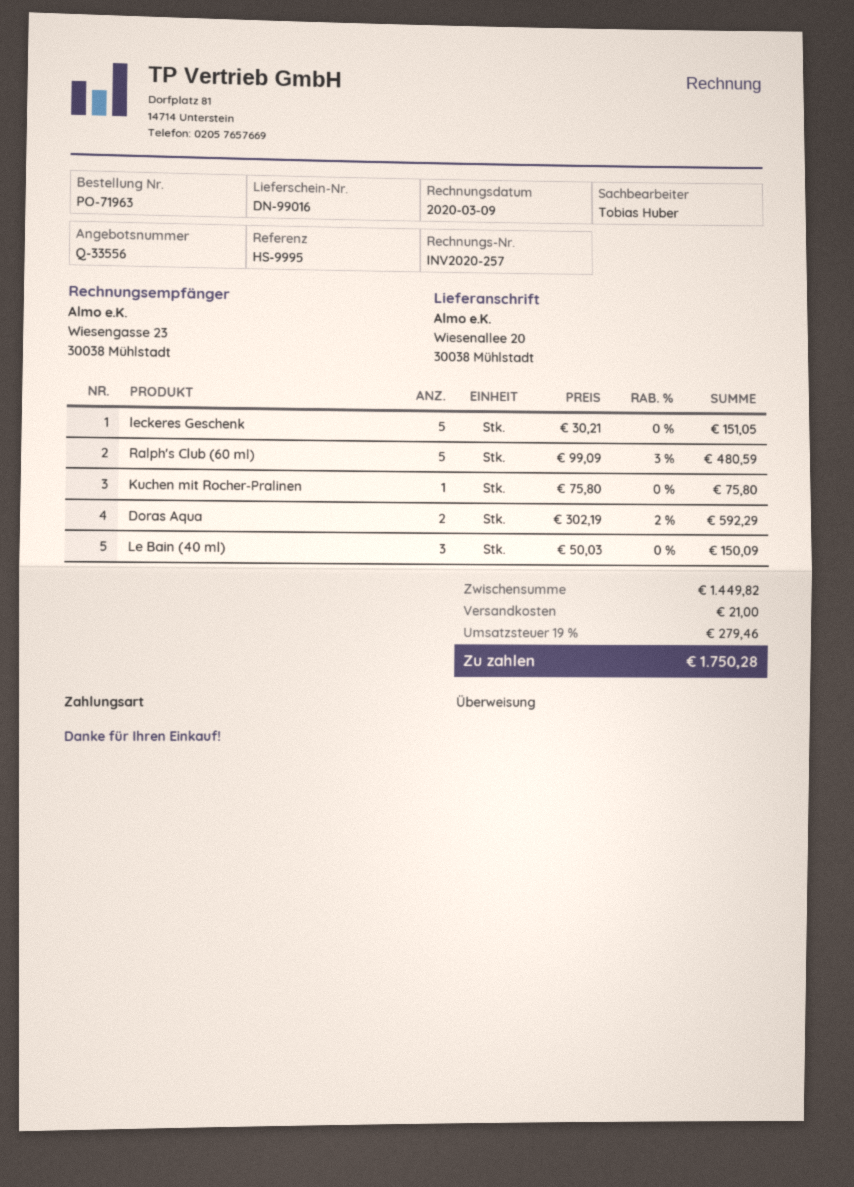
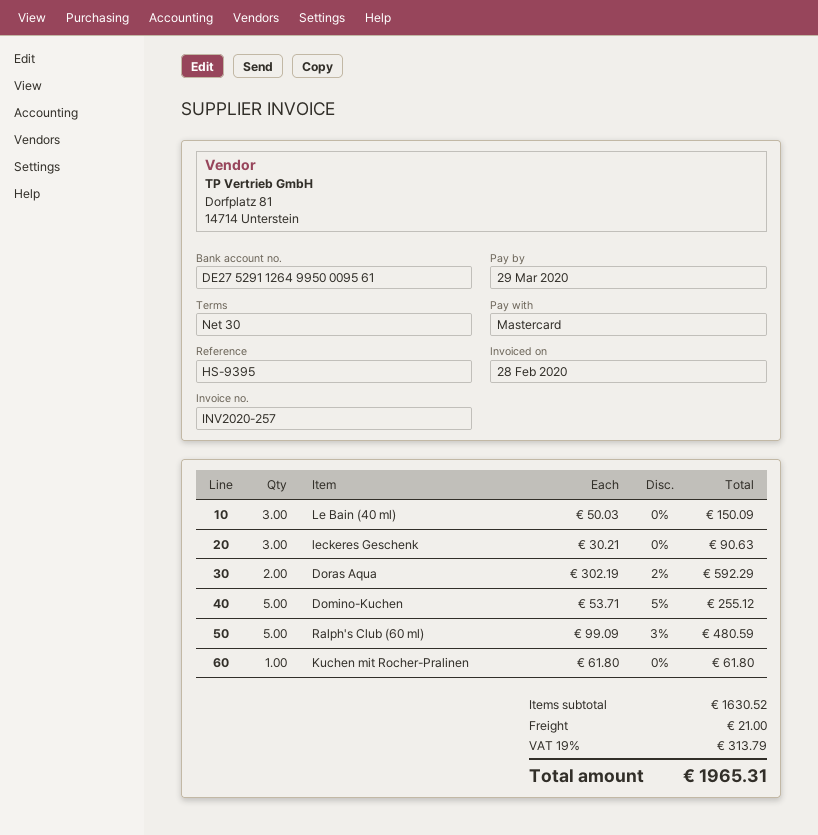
invoice date: 2020-03-09 -> 2020-02-28
reference: HS-9995 -> HS-9395
payment method: bank transfer -> Mastercard
leckeres Geschenk: 5 x 30.21 = 151.05 -> 3 x 30.21 = 90.63
Kuchen mit Rocher-Pralinen: 1 x 75.80 = 75.80 -> 1 x 61.80 = 61.80
Domino-Kuchen: none -> 5 x 53.71 - 5% = 255.12
subtotal: 1449.82 -> 1630.52
tax: 19% = 279.46 -> 19% = 313.79
total: 1750.28 -> 1965.31

